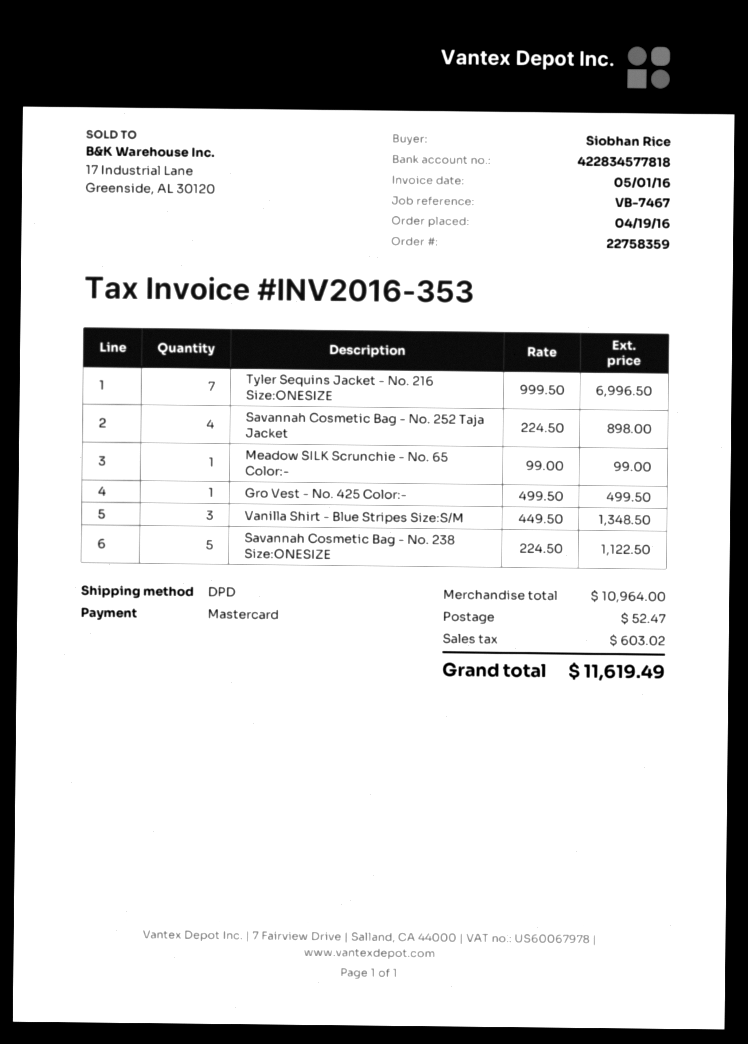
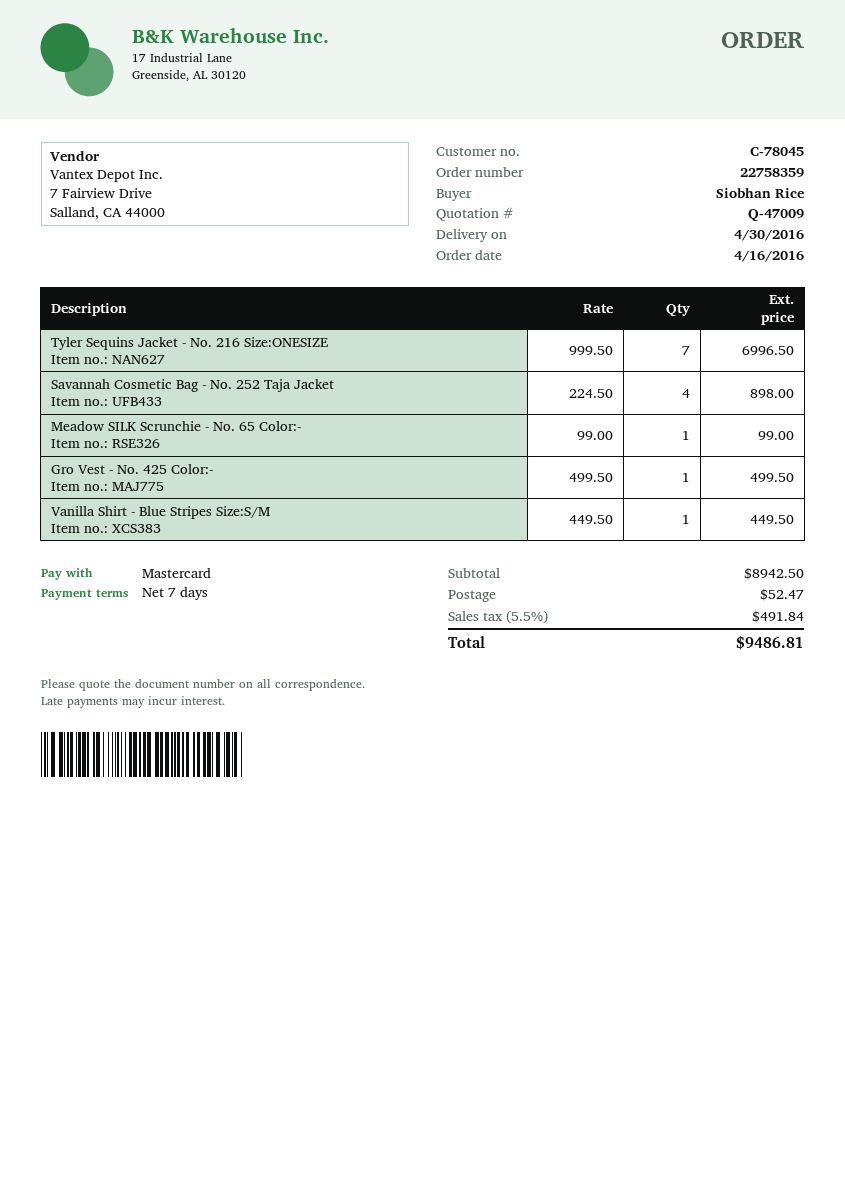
order date: 2016-04-19 -> 2016-04-16
Vanilla Shirt - Blue Stripes Size:S/M: 3 x 449.50 = 1348.50 -> 1 x 449.50 = 449.50
Savannah Cosmetic Bag - No. 238 Size:ONESIZE: 5 x 224.50 = 1122.50 -> none
subtotal: 10964.00 -> 8942.50
tax: 603.02 -> 491.84
total: 11619.49 -> 9486.81

